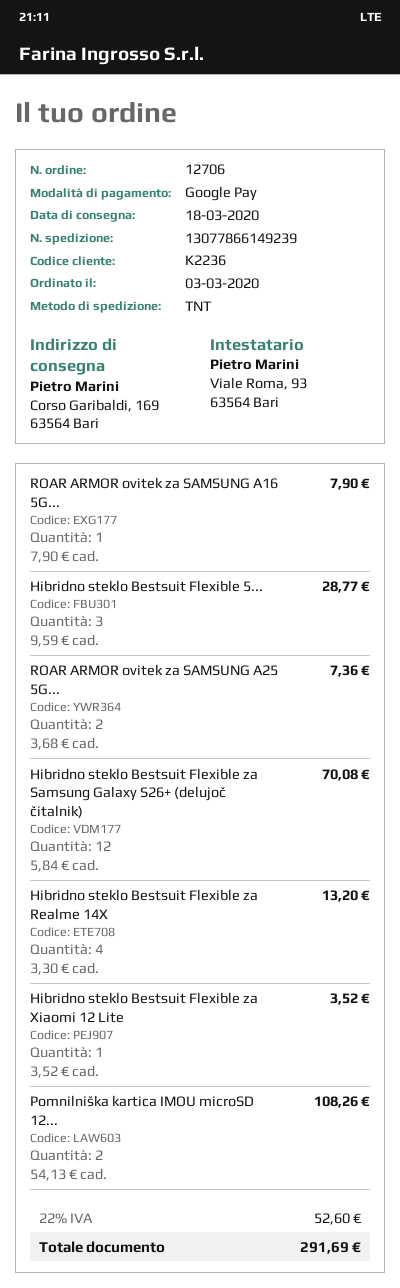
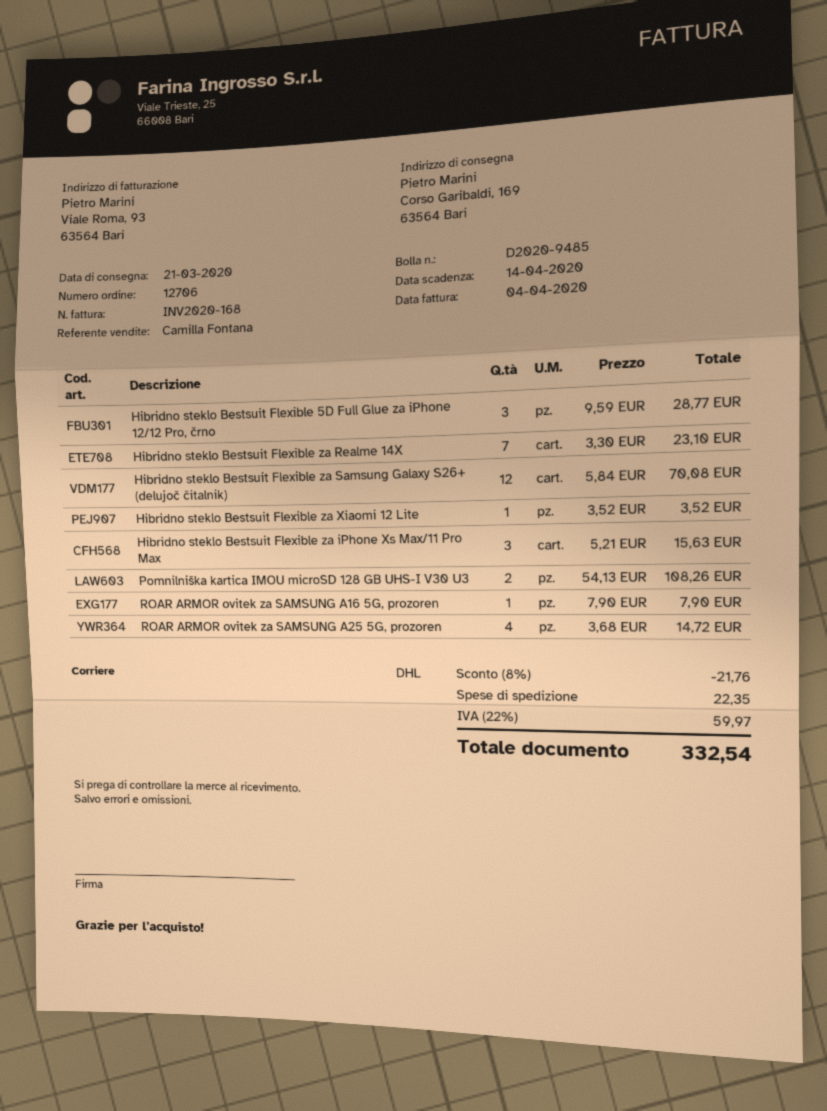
delivery date: 2020-03-18 -> 2020-03-21
shipping method: TNT -> DHL
ROAR ARMOR ovitek za SAMSUNG A25 5G...: 2 x 3.68 = 7.36 -> 4 x 3.68 = 14.72
Hibridno steklo Bestsuit Flexible za Realme 14X: 4 x 3.30 = 13.20 -> 7 x 3.30 = 23.10
Hibridno steklo Bestsuit Flexible za iPhone Xs Max/11 Pro Max: none -> 3 x 5.21 = 15.63
discount: none -> 8% = 21.76
shipping: none -> 22.35
tax: 22% = 52.60 -> 22% = 59.97
total: 291.69 -> 332.54

